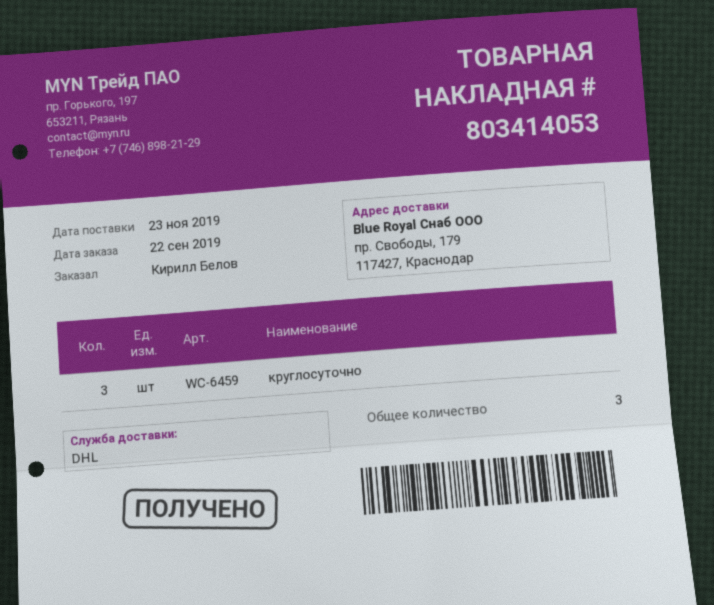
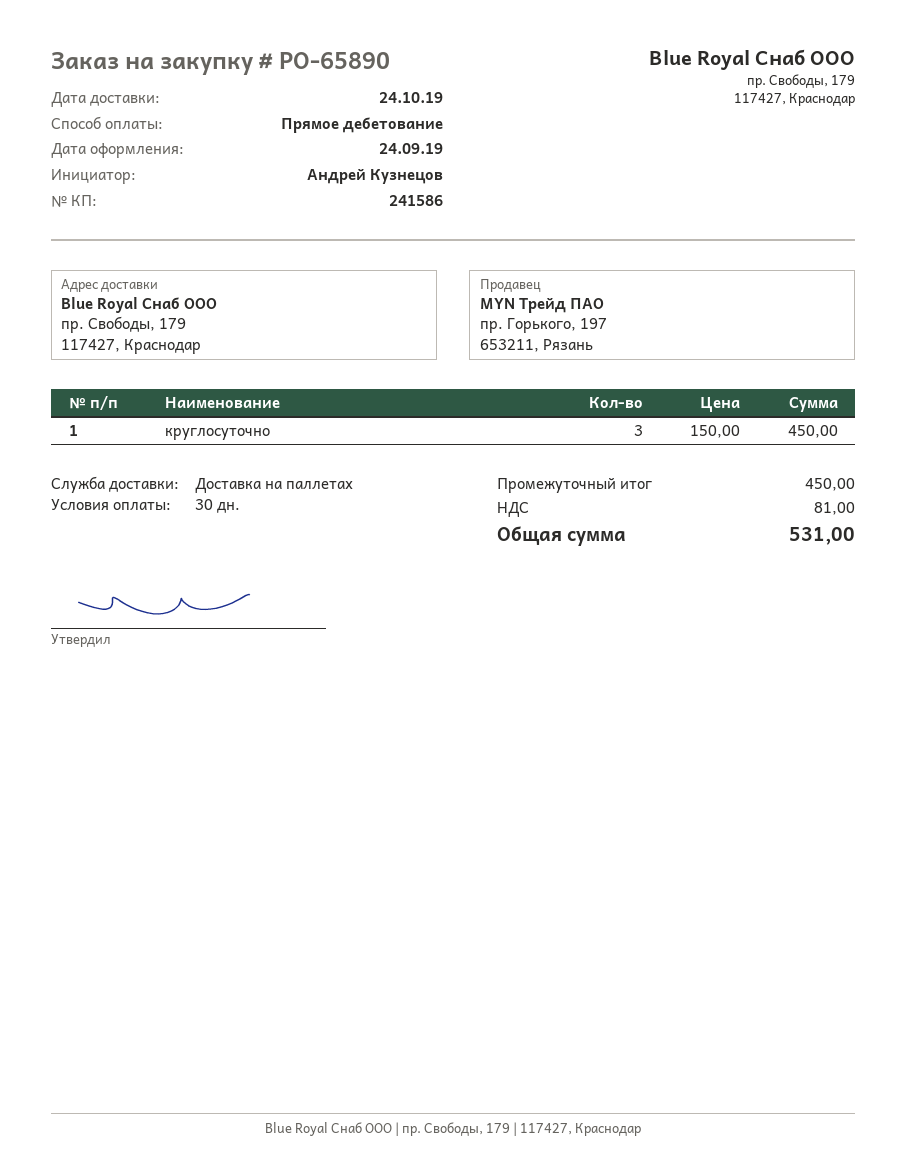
order date: 2019-09-22 -> 2019-09-24
delivery date: 2019-11-23 -> 2019-10-24
ordered by: Кирилл Белов -> Андрей Кузнецов
shipping method: DHL -> pallet freight

